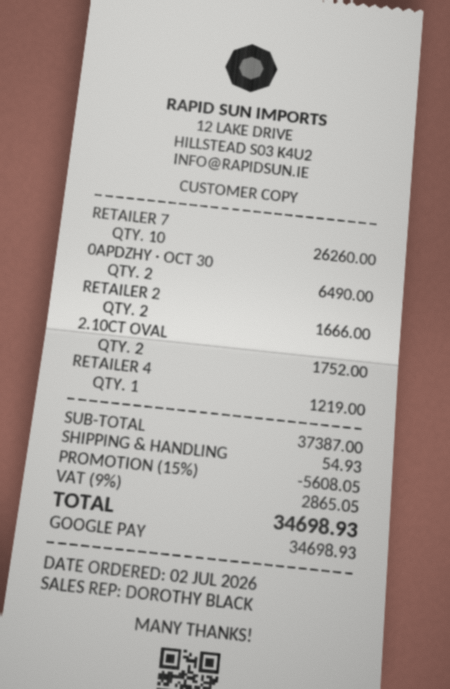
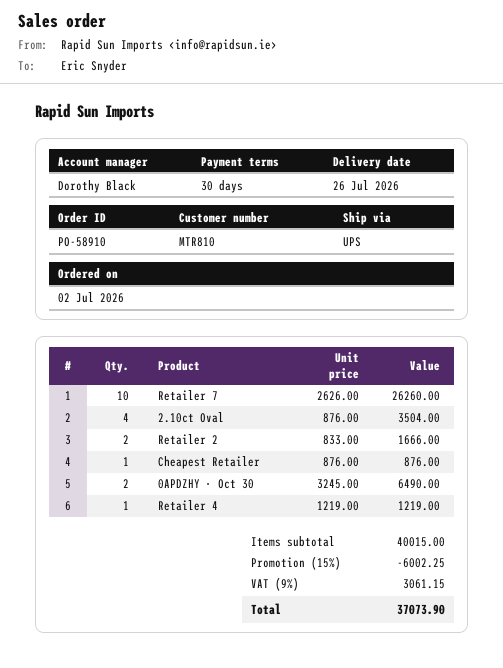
2.10CT OVAL: 2 for 1752.00 -> 4 for 3504.00
Cheapest Retailer: none -> 1 for 876.00
subtotal: 37387.00 -> 40015.00
discount: 15% = 5608.05 -> 15% = 6002.25
shipping: 54.93 -> none
tax: 9% = 2865.05 -> 9% = 3061.15
total: 34698.93 -> 37073.90

